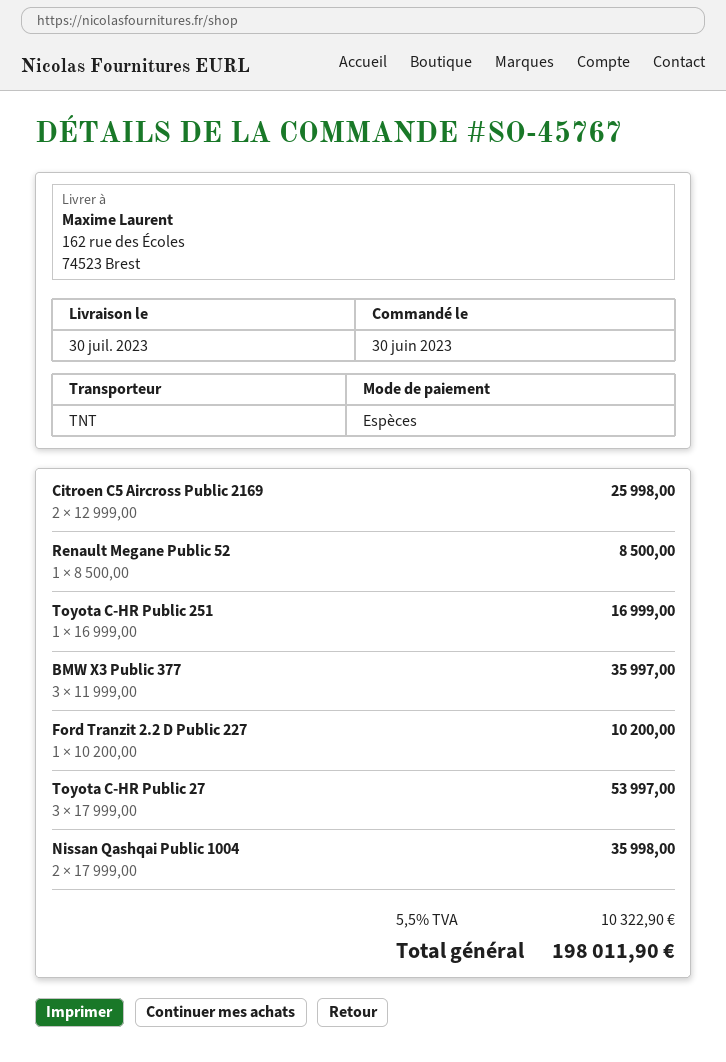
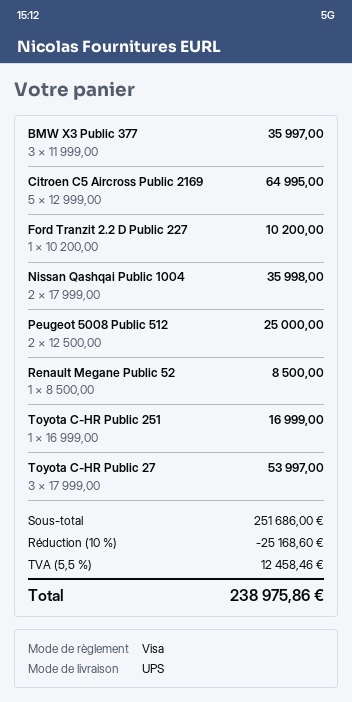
payment method: cash -> Visa
shipping method: TNT -> UPS
Citroen C5 Aircross Public 2169: 2 x 12999.00 = 25998.00 -> 5 x 12999.00 = 64995.00
Peugeot 5008 Public 512: none -> 2 x 12500.00 = 25000.00
discount: none -> 10% = 25168.60
tax: 5.5% = 10322.90 -> 5.5% = 12458.46
total: 198011.90 -> 238975.86

